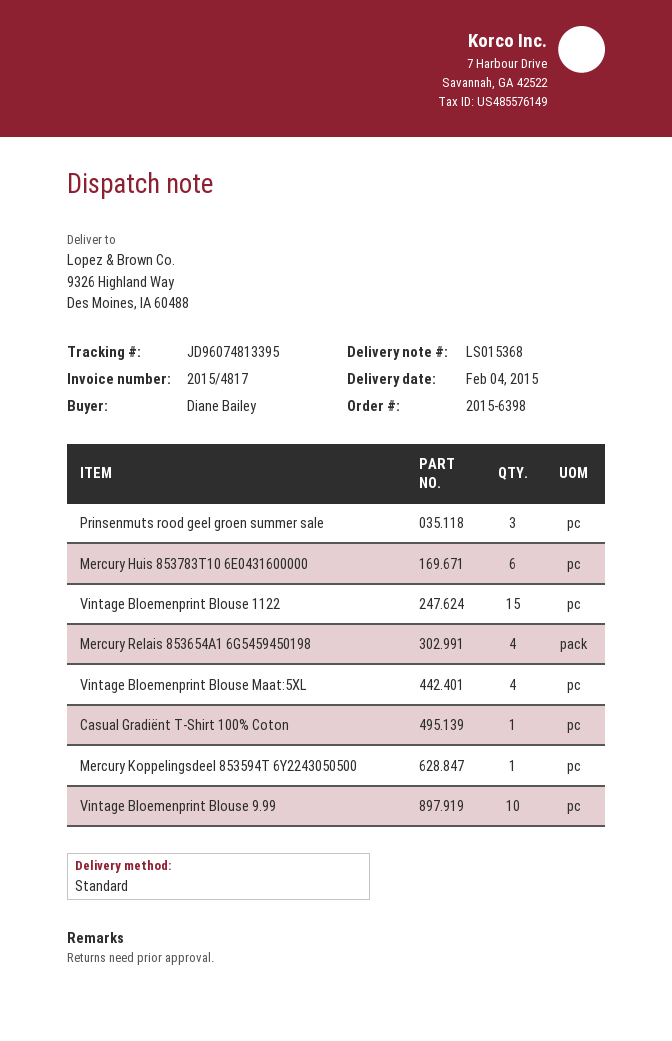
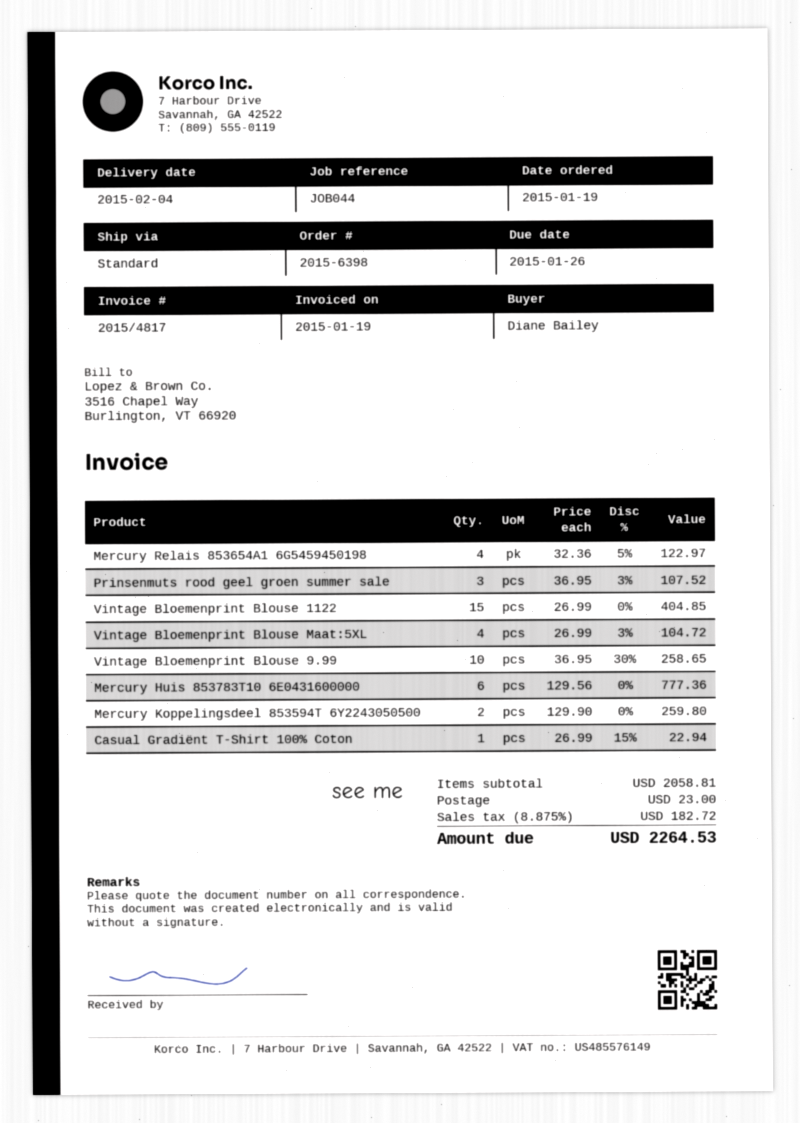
Mercury Koppelingsdeel 853594T 6Y2243050500: 1 -> 2

